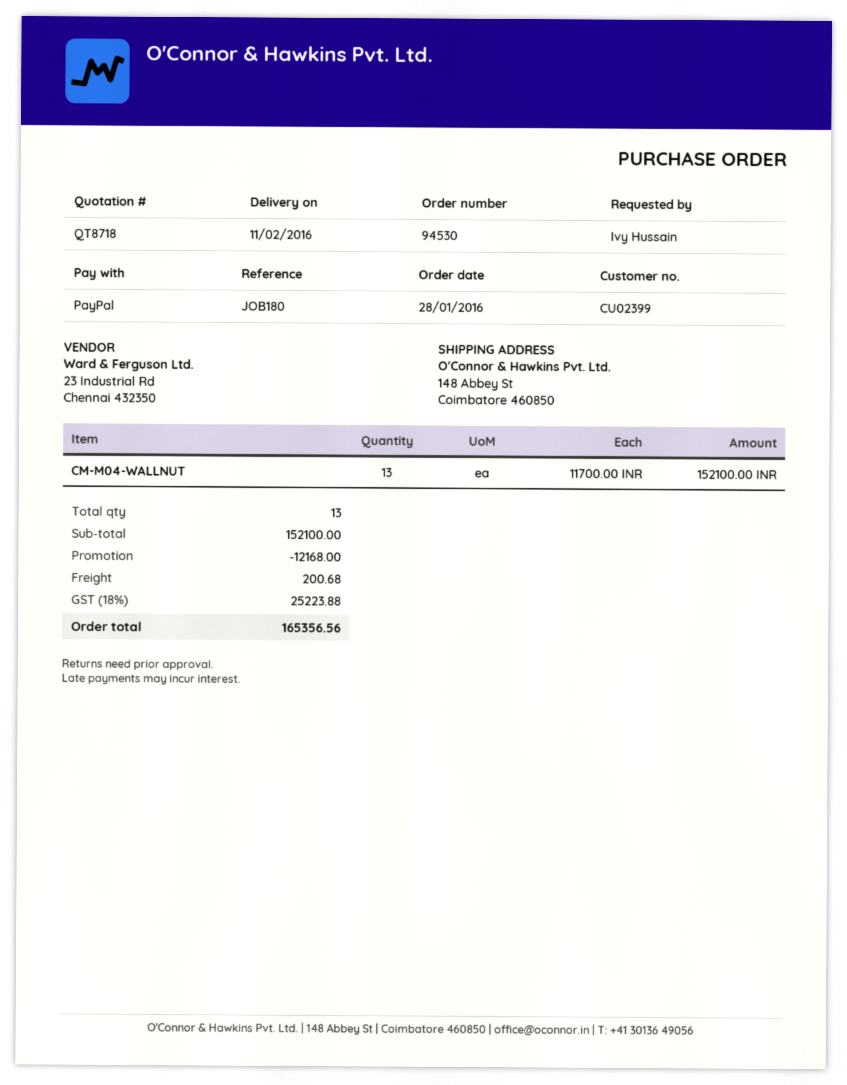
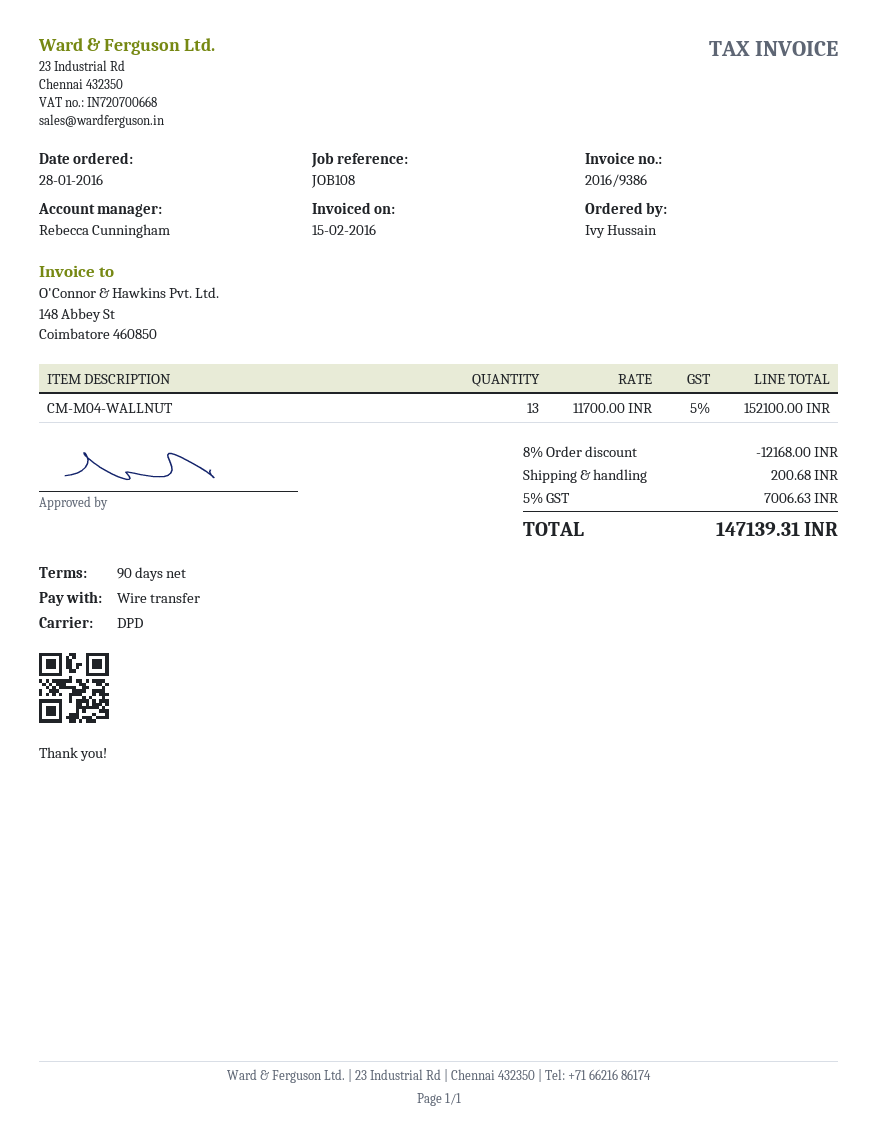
reference: JOB180 -> JOB108
payment method: PayPal -> bank transfer
tax: 18% = 25223.88 -> 5% = 7006.63
total: 165356.56 -> 147139.31

